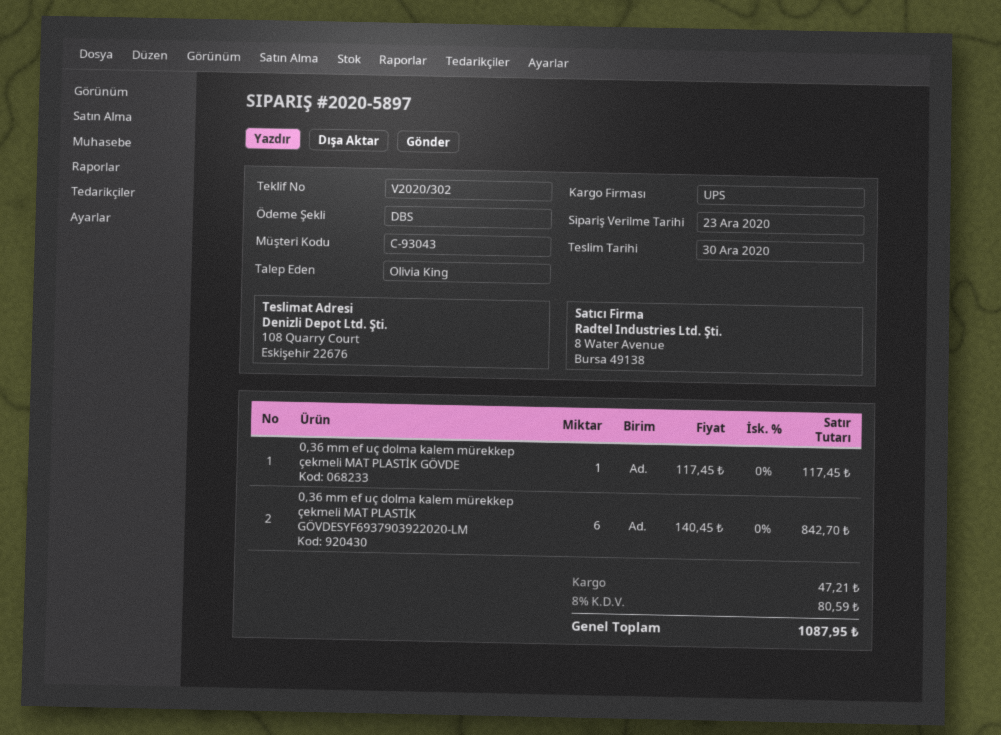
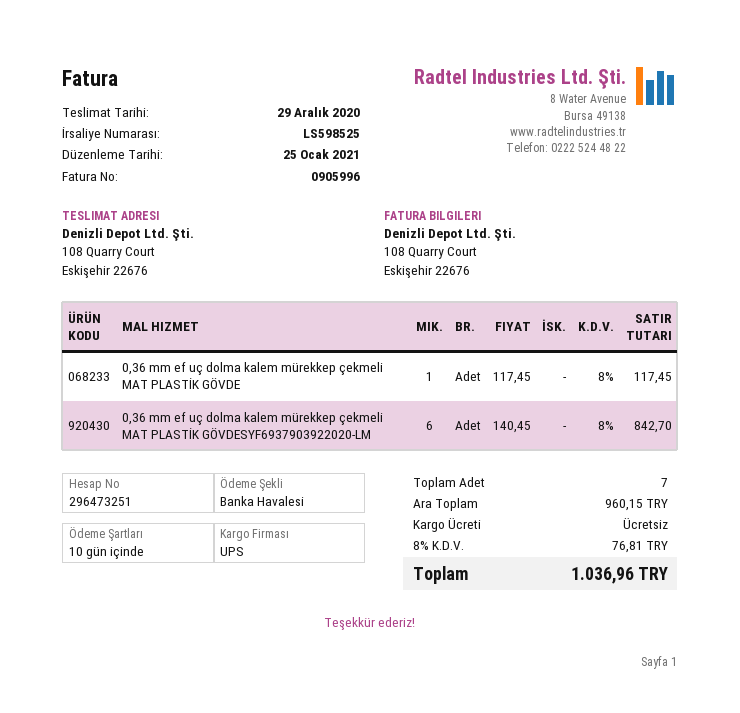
delivery date: 2020-12-30 -> 2020-12-29
payment method: direct debit -> bank transfer
shipping: 47.21 -> 0.00
tax: 8% = 80.59 -> 8% = 76.81
total: 1087.95 -> 1036.96

